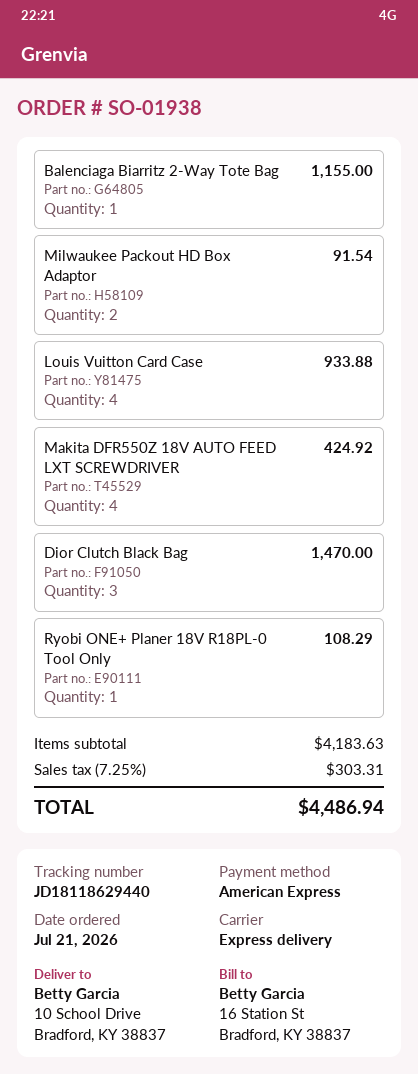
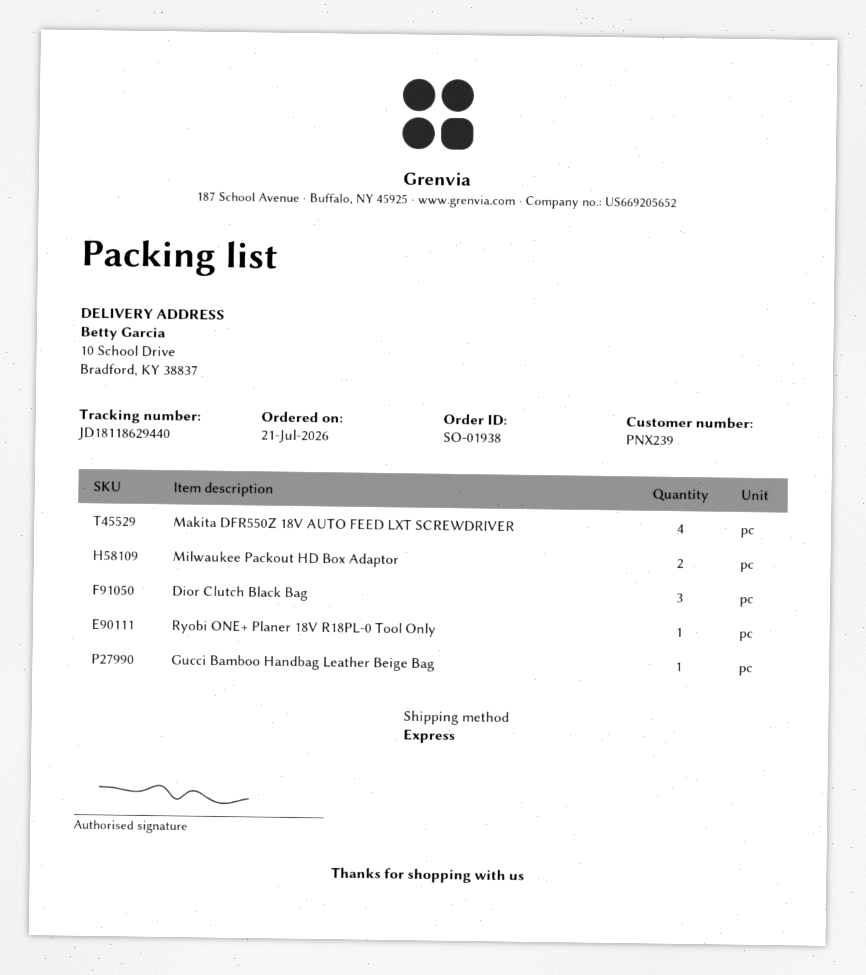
Balenciaga Biarritz 2-Way Tote Bag: 1 -> none
Louis Vuitton Card Case: 4 -> none
Gucci Bamboo Handbag Leather Beige Bag: none -> 1

